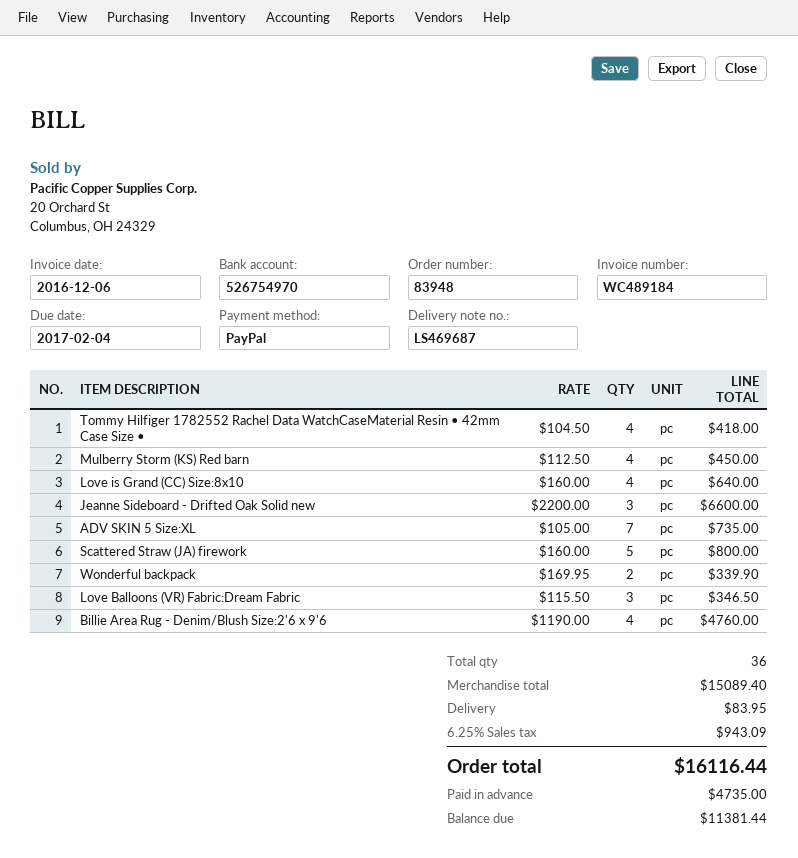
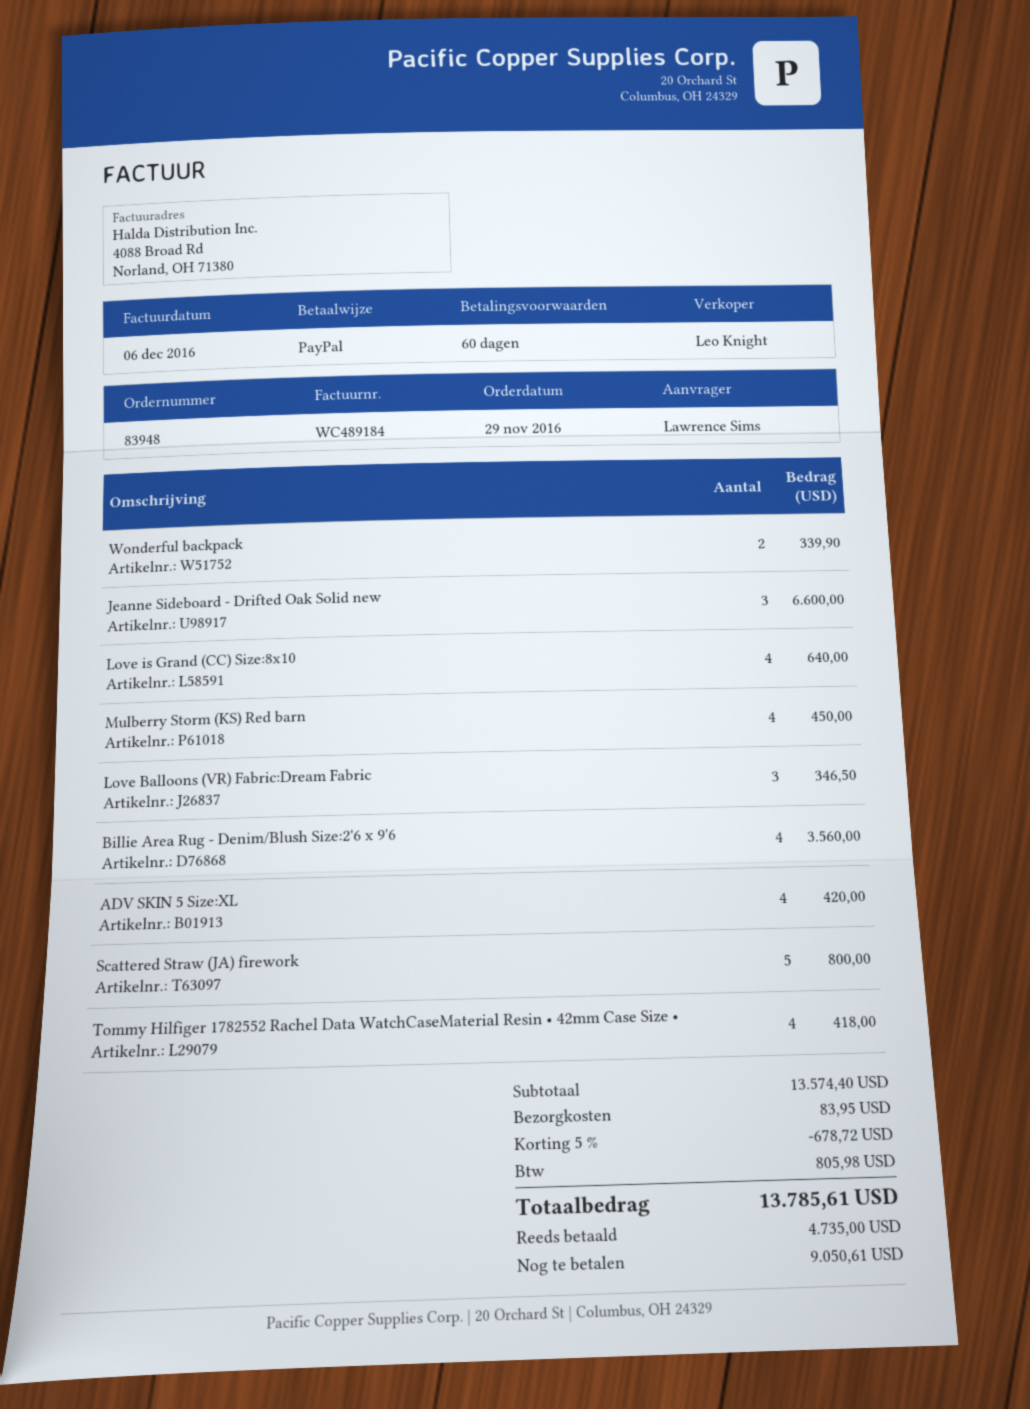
ADV SKIN 5 Size:XL: 7 for 735.00 -> 4 for 420.00
Billie Area Rug - Denim/Blush Size:2'6 x 9'6: 4 for 4760.00 -> 4 for 3560.00
subtotal: 15089.40 -> 13574.40
discount: none -> 5% = 678.72
tax: 943.09 -> 805.98
total: 16116.44 -> 13785.61
balance: 11381.44 -> 9050.61

